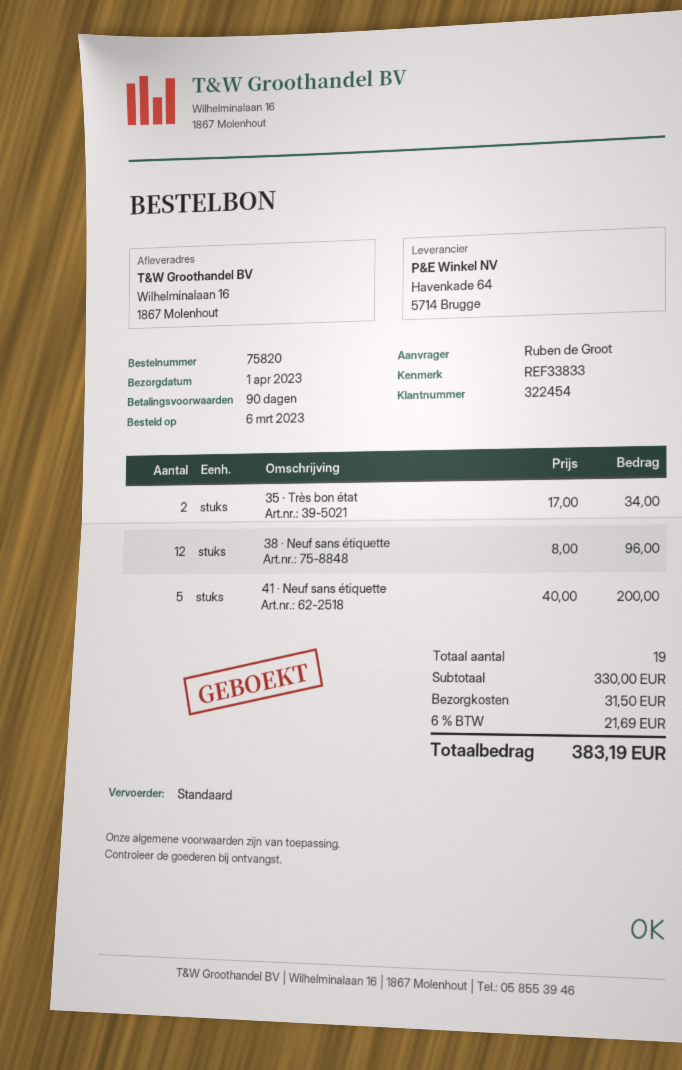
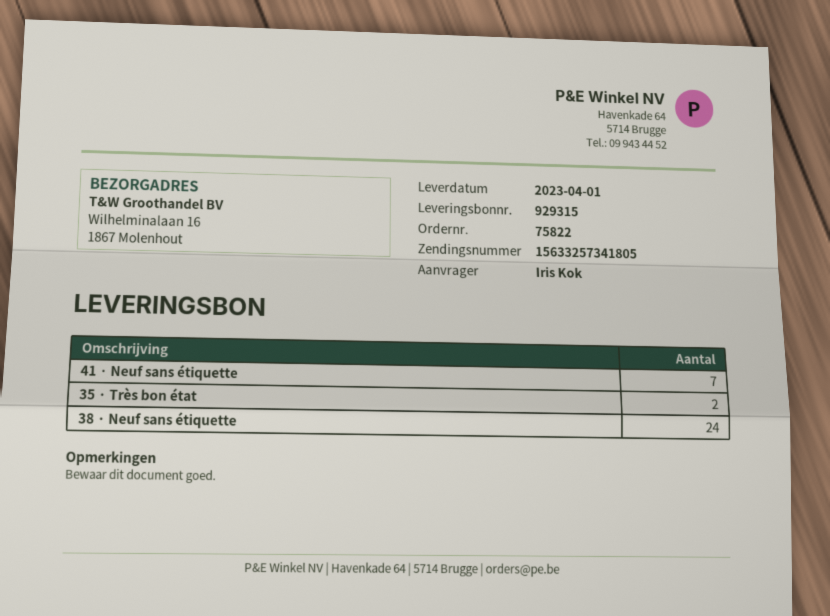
order number: 75820 -> 75822
ordered by: Ruben de Groot -> Iris Kok
38 · Neuf sans étiquette: 12 -> 24
41 · Neuf sans étiquette: 5 -> 7

